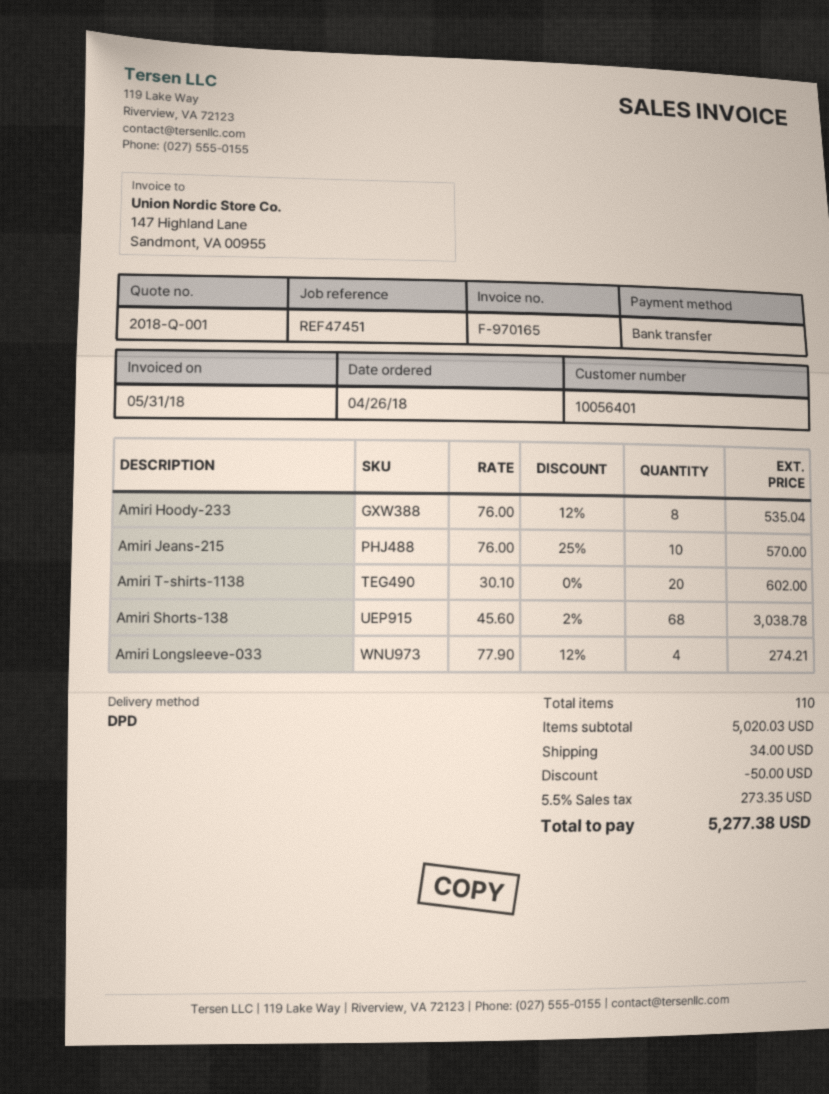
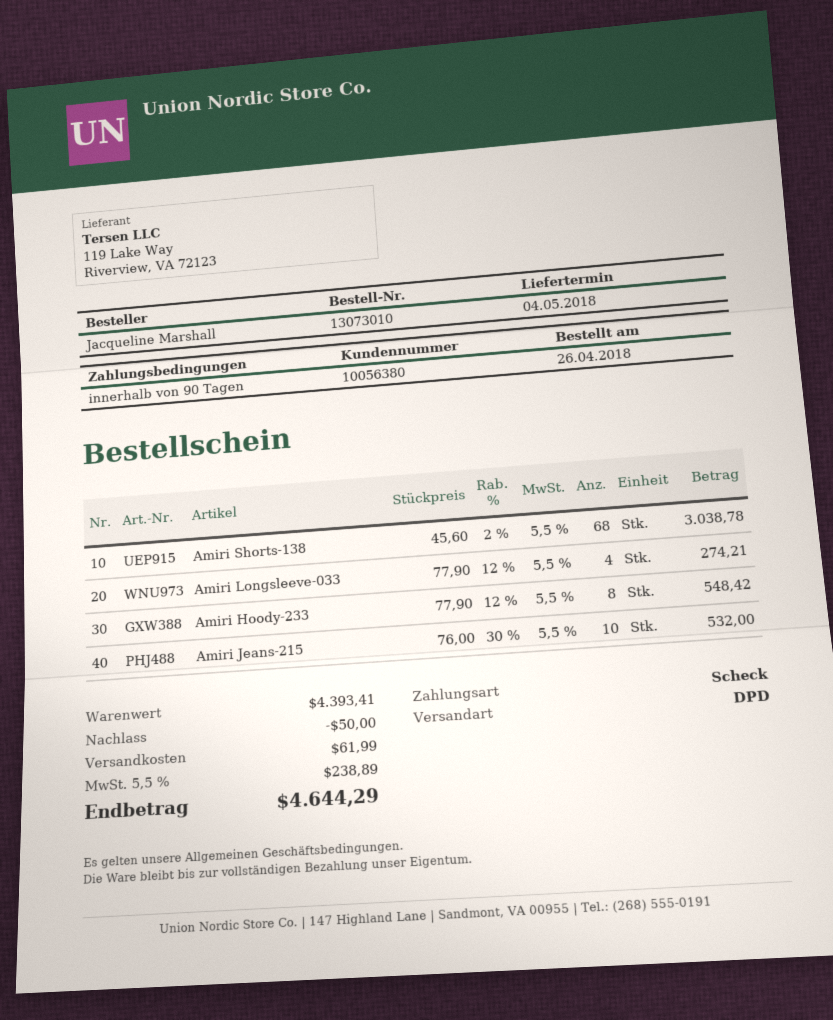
customer number: 10056401 -> 10056380
payment method: bank transfer -> cheque
Amiri Hoody-233: 8 x 76.00 - 12% = 535.04 -> 8 x 77.90 - 12% = 548.42
Amiri Jeans-215: 10 x 76.00 - 25% = 570.00 -> 10 x 76.00 - 30% = 532.00
Amiri T-shirts-1138: 20 x 30.10 = 602.00 -> none
subtotal: 5020.03 -> 4393.41
shipping: 34.00 -> 61.99
tax: 5.5% = 273.35 -> 5.5% = 238.89
total: 5277.38 -> 4644.29

